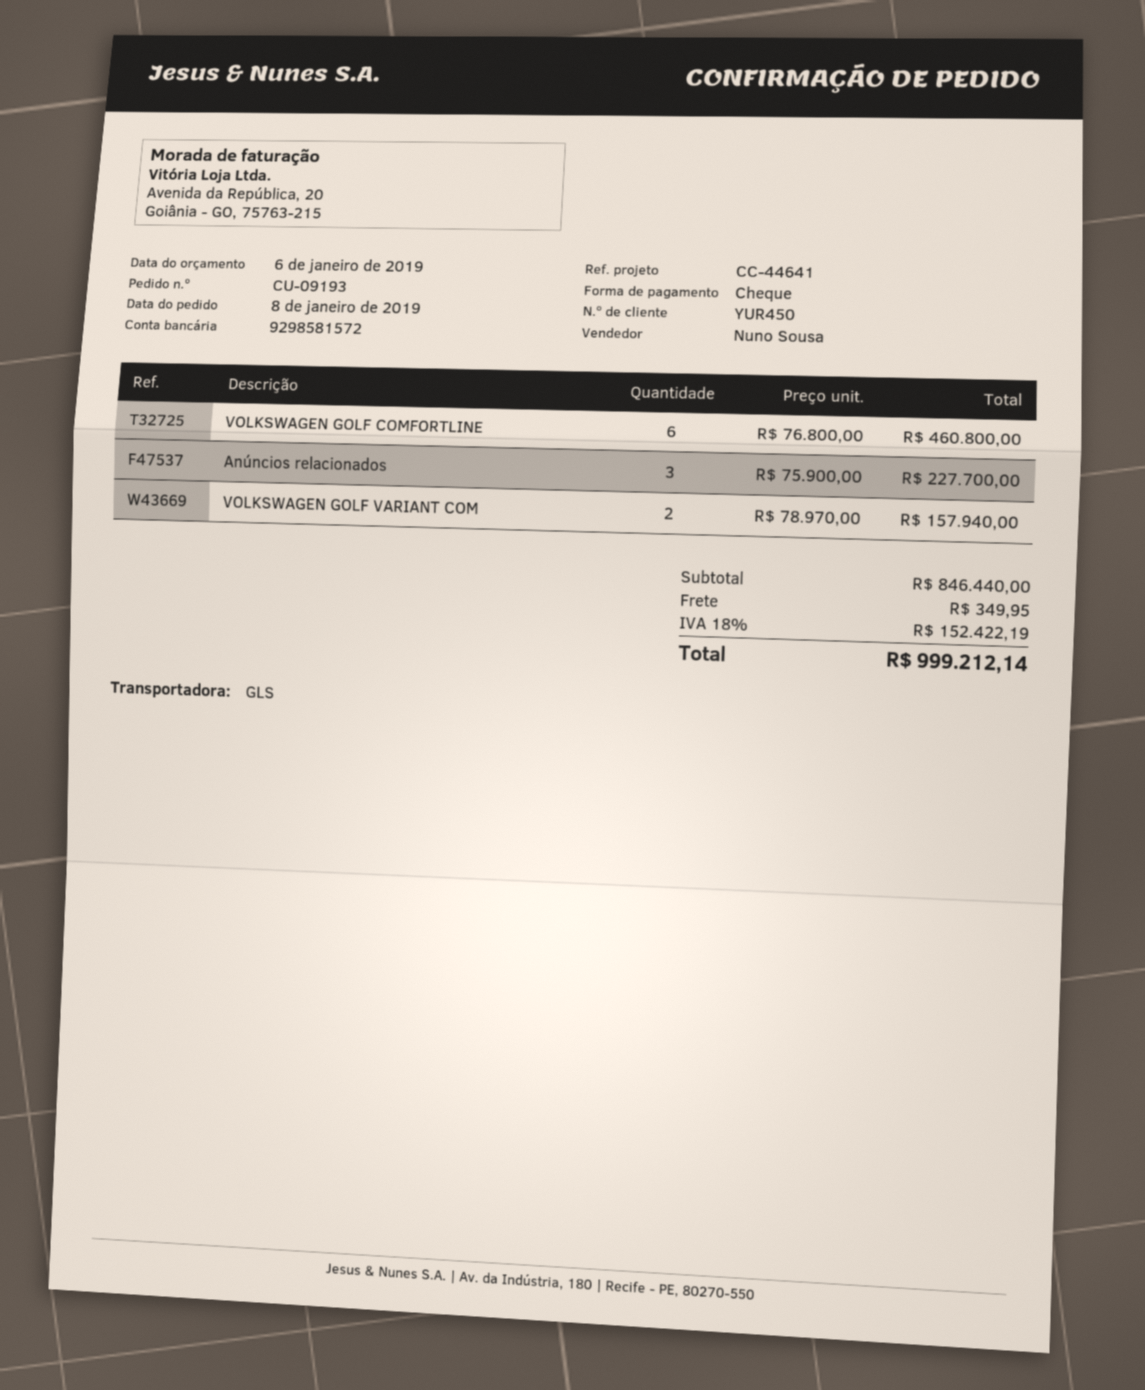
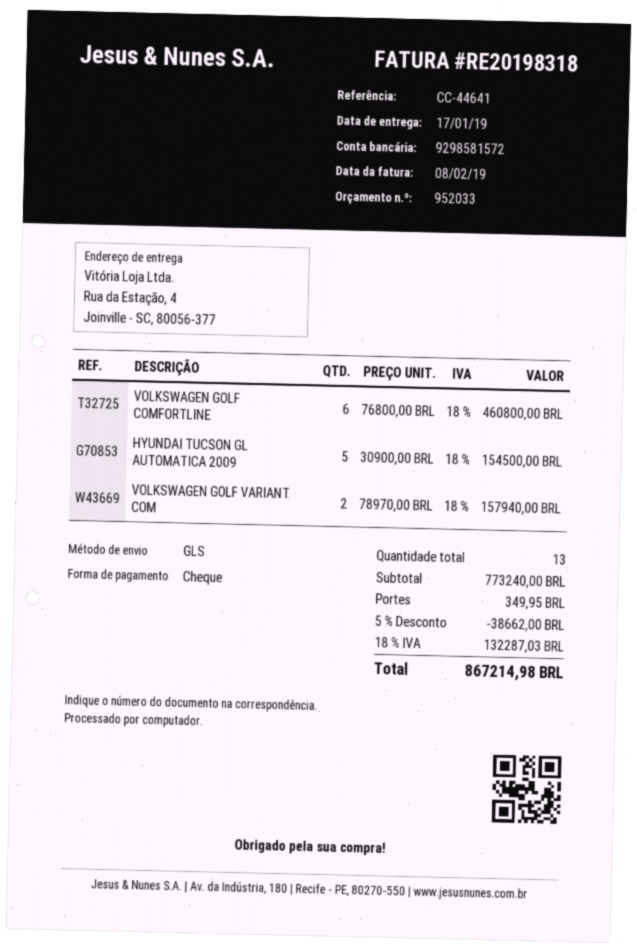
Anúncios relacionados: 3 x 75900.00 = 227700.00 -> none
HYUNDAI TUCSON GL AUTOMATICA 2009: none -> 5 x 30900.00 = 154500.00
subtotal: 846440.00 -> 773240.00
discount: none -> 5% = 38662.00
tax: 18% = 152422.19 -> 18% = 132287.03
total: 999212.14 -> 867214.98

